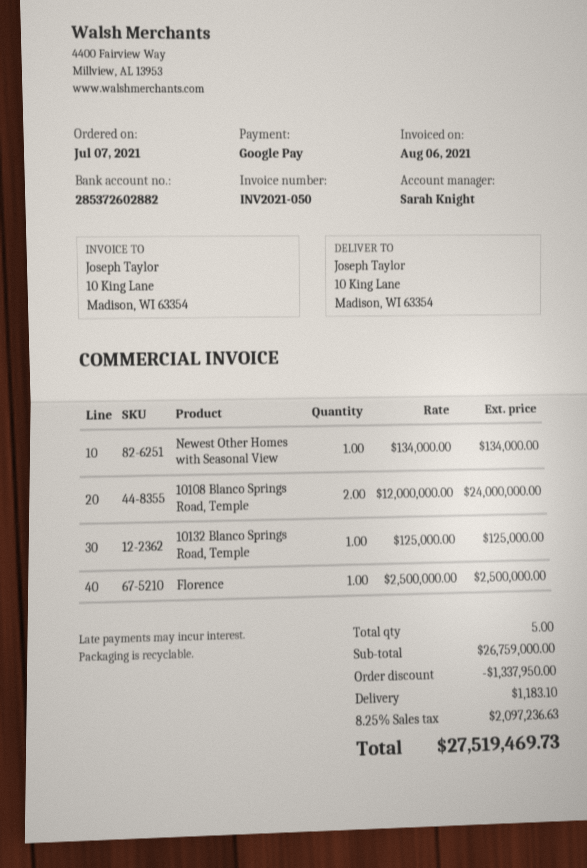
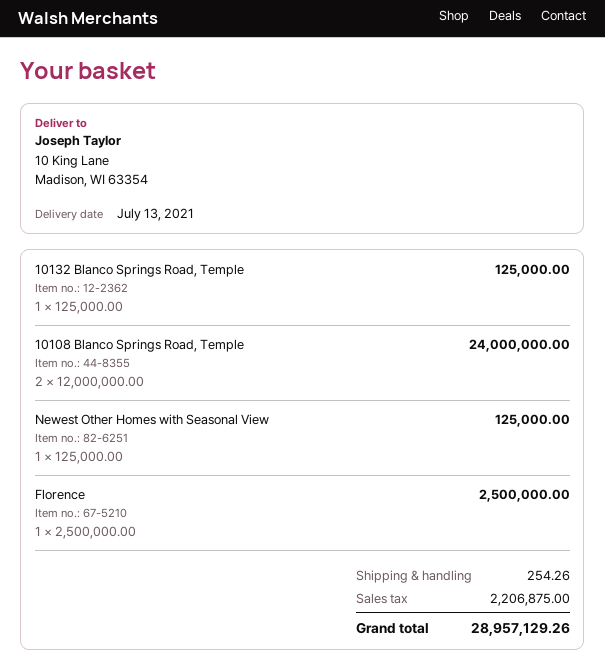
Newest Other Homes with Seasonal View: 1 x 134000.00 = 134000.00 -> 1 x 125000.00 = 125000.00
discount: 1337950.00 -> none
shipping: 1183.10 -> 254.26
tax: 2097236.63 -> 2206875.00
total: 27519469.73 -> 28957129.26

